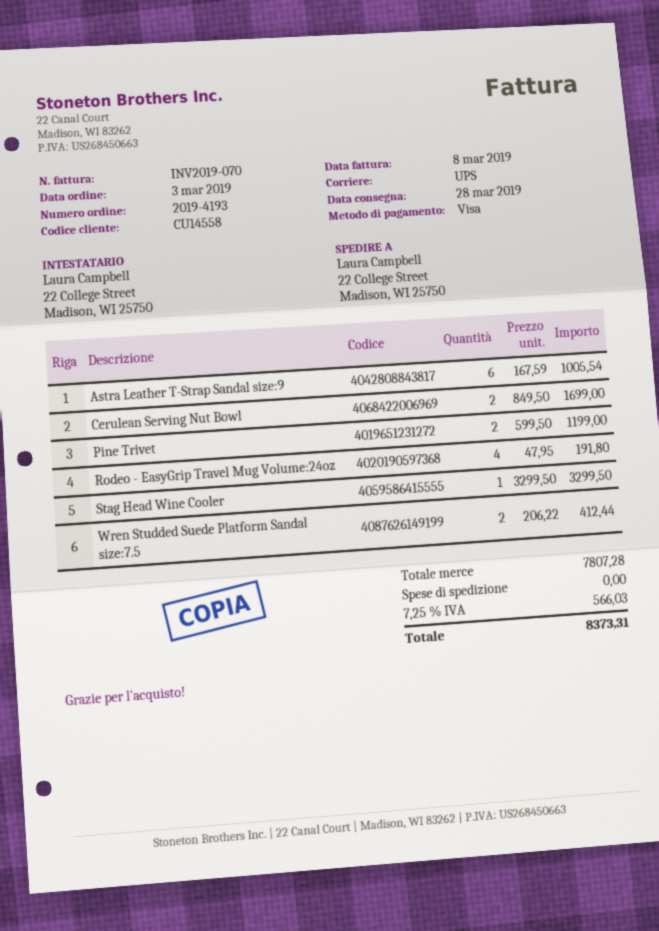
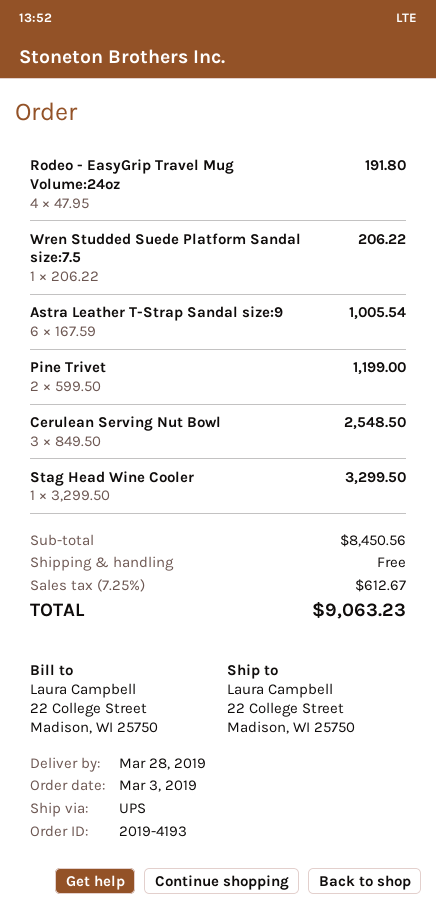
Cerulean Serving Nut Bowl: 2 x 849.50 = 1699.00 -> 3 x 849.50 = 2548.50
Wren Studded Suede Platform Sandal size:7.5: 2 x 206.22 = 412.44 -> 1 x 206.22 = 206.22
subtotal: 7807.28 -> 8450.56
tax: 7.25% = 566.03 -> 7.25% = 612.67
total: 8373.31 -> 9063.23

